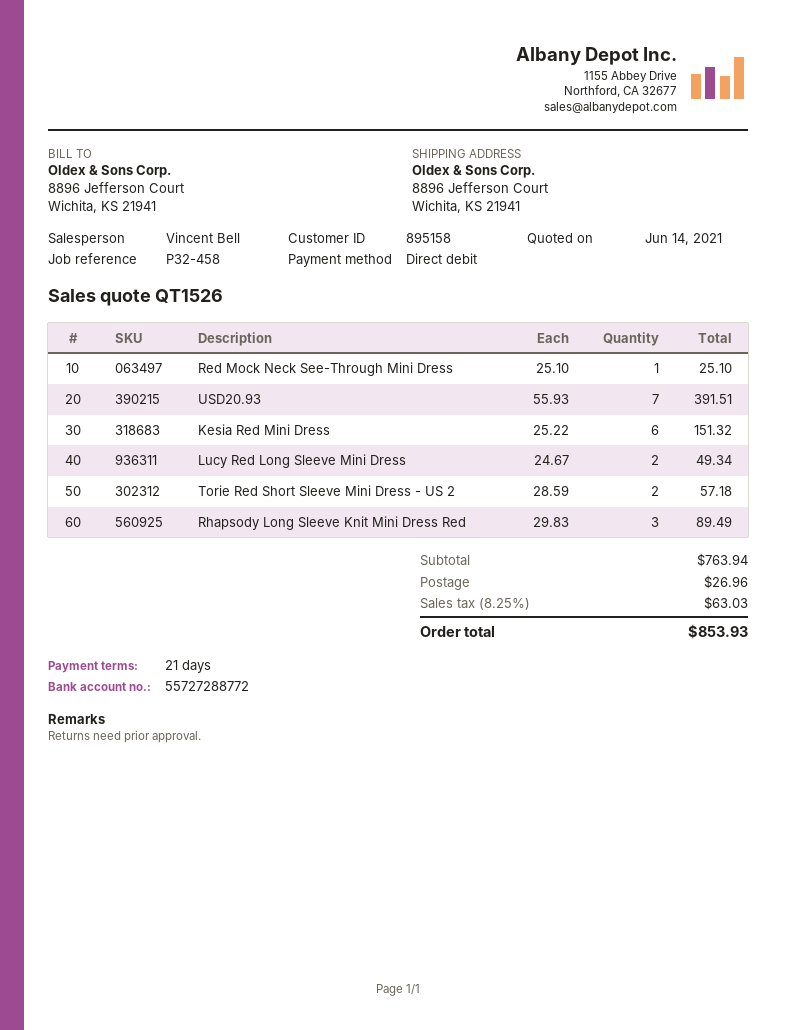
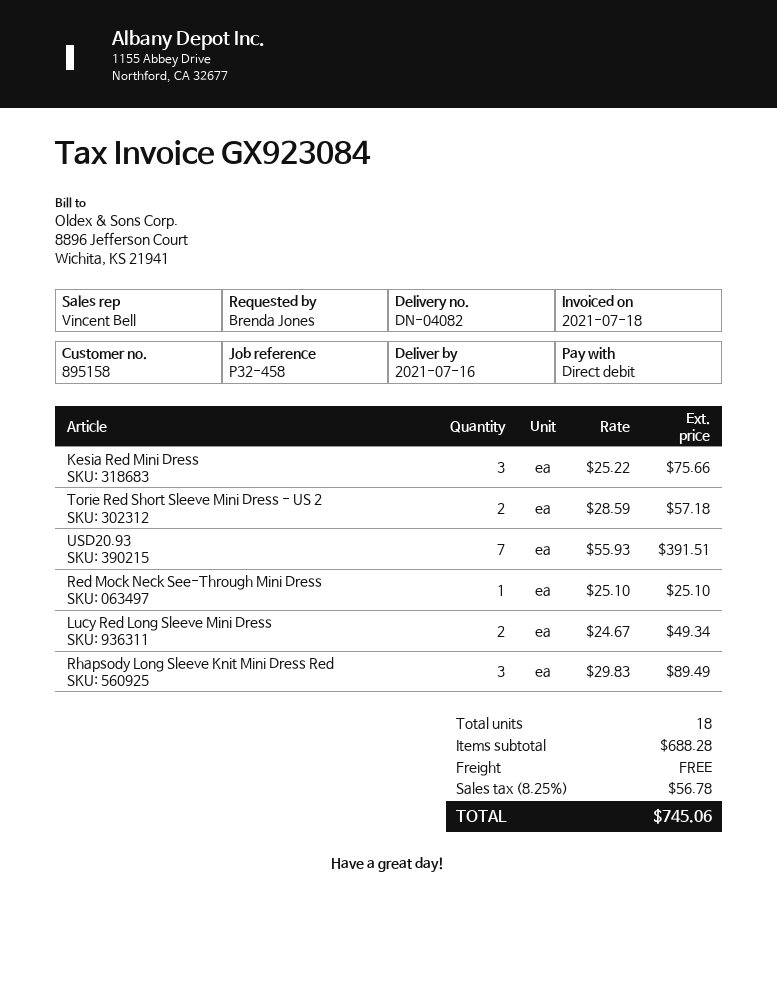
Kesia Red Mini Dress: 6 x 25.22 = 151.32 -> 3 x 25.22 = 75.66
subtotal: 763.94 -> 688.28
shipping: 26.96 -> 0.00
tax: 8.25% = 63.03 -> 8.25% = 56.78
total: 853.93 -> 745.06

